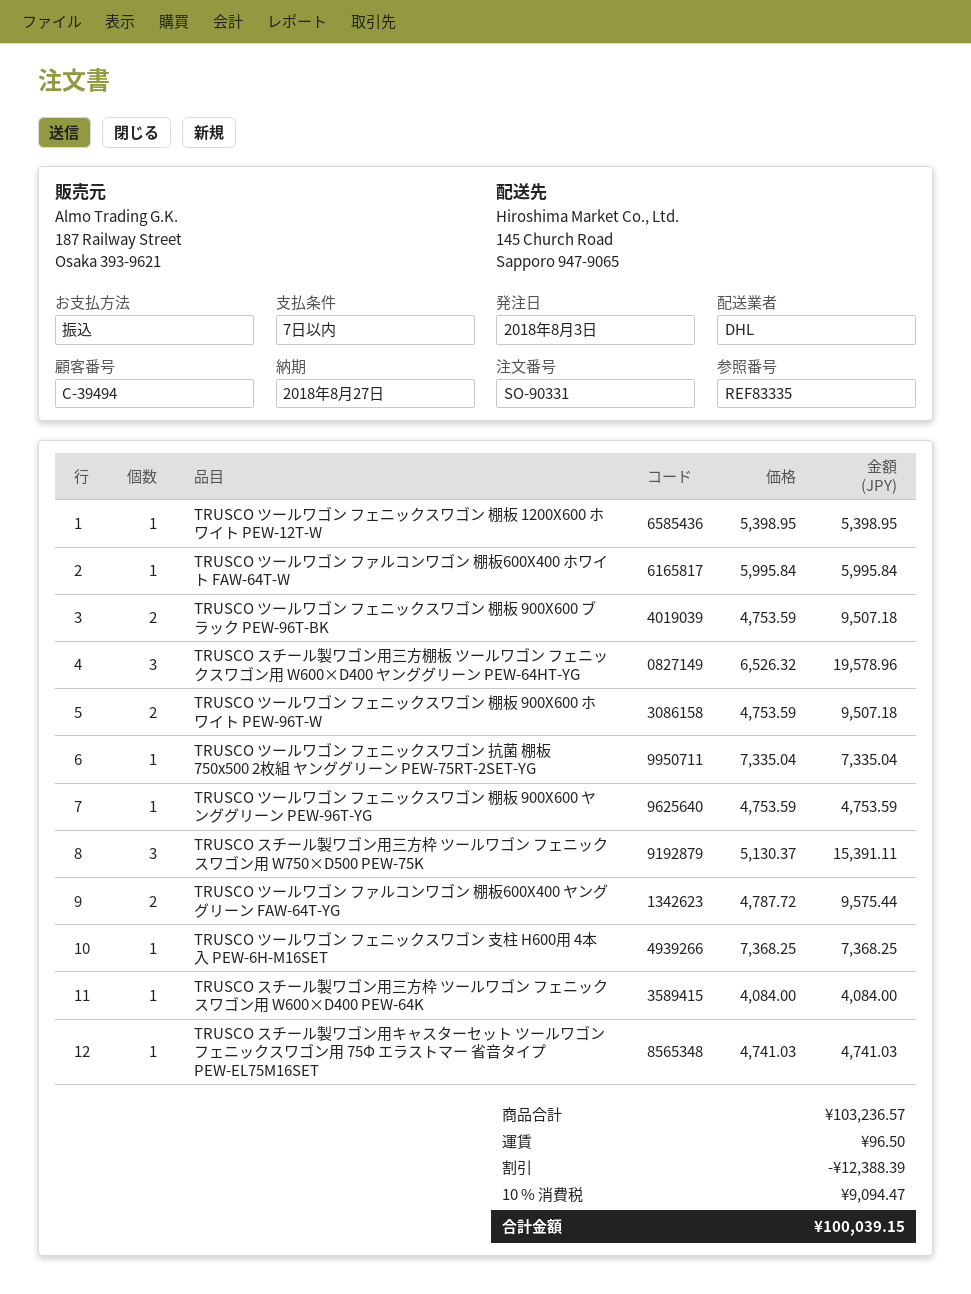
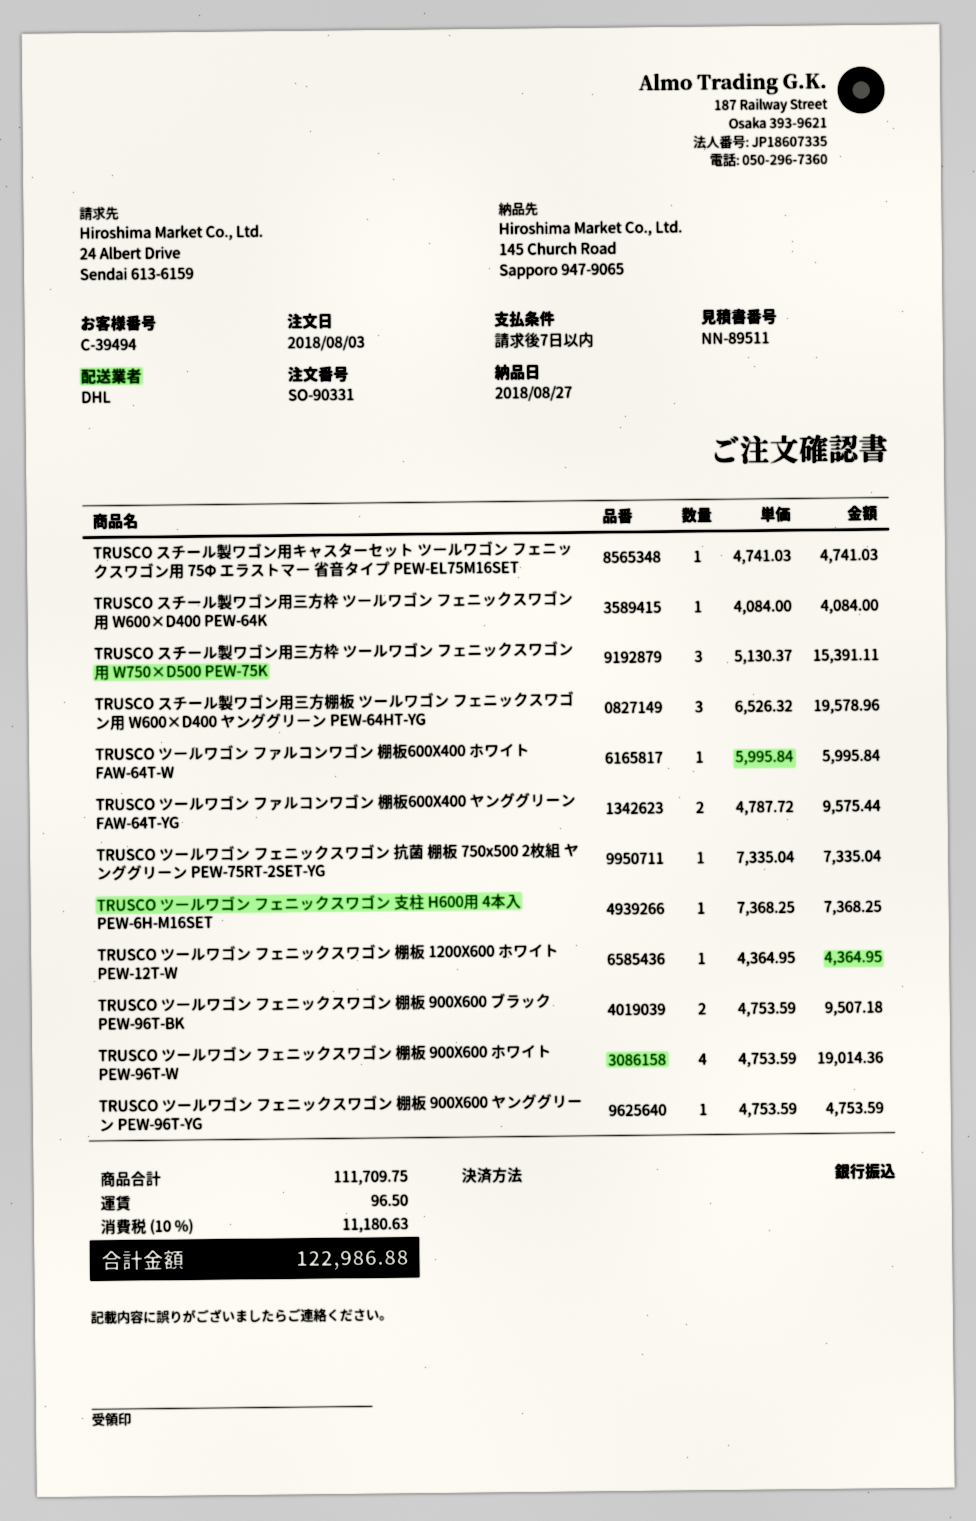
TRUSCO ツールワゴン フェニックスワゴン 棚板 1200X600 ホワイト PEW-12T-W: 1 x 5398.95 = 5398.95 -> 1 x 4364.95 = 4364.95
TRUSCO ツールワゴン フェニックスワゴン 棚板 900X600 ホワイト PEW-96T-W: 2 x 4753.59 = 9507.18 -> 4 x 4753.59 = 19014.36
subtotal: 103236.57 -> 111709.75
discount: 12388.39 -> none
tax: 10% = 9094.47 -> 10% = 11180.63
total: 100039.15 -> 122986.88

